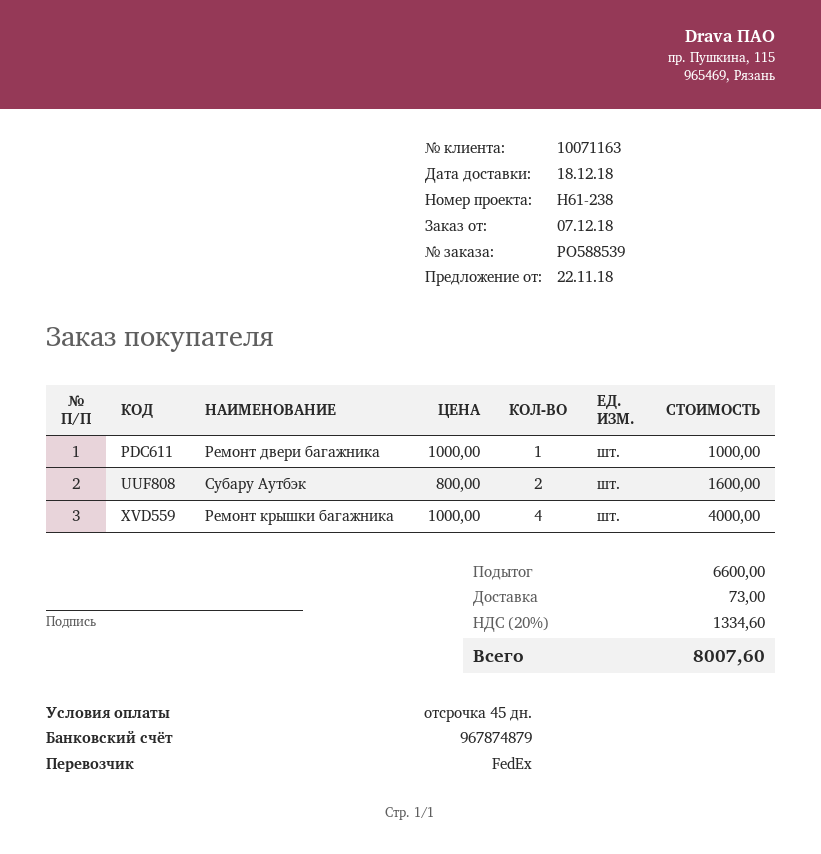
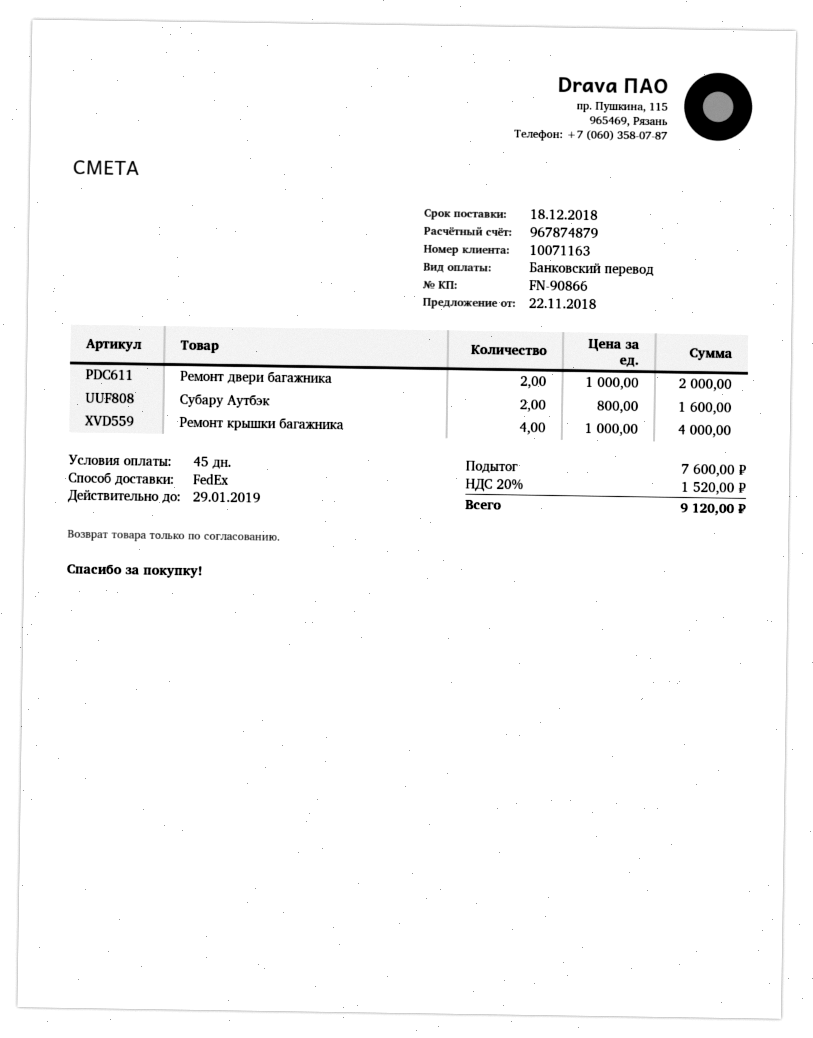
Ремонт двери багажника: 1 x 1000.00 = 1000.00 -> 2 x 1000.00 = 2000.00
subtotal: 6600.00 -> 7600.00
shipping: 73.00 -> none
tax: 20% = 1334.60 -> 20% = 1520.00
total: 8007.60 -> 9120.00

